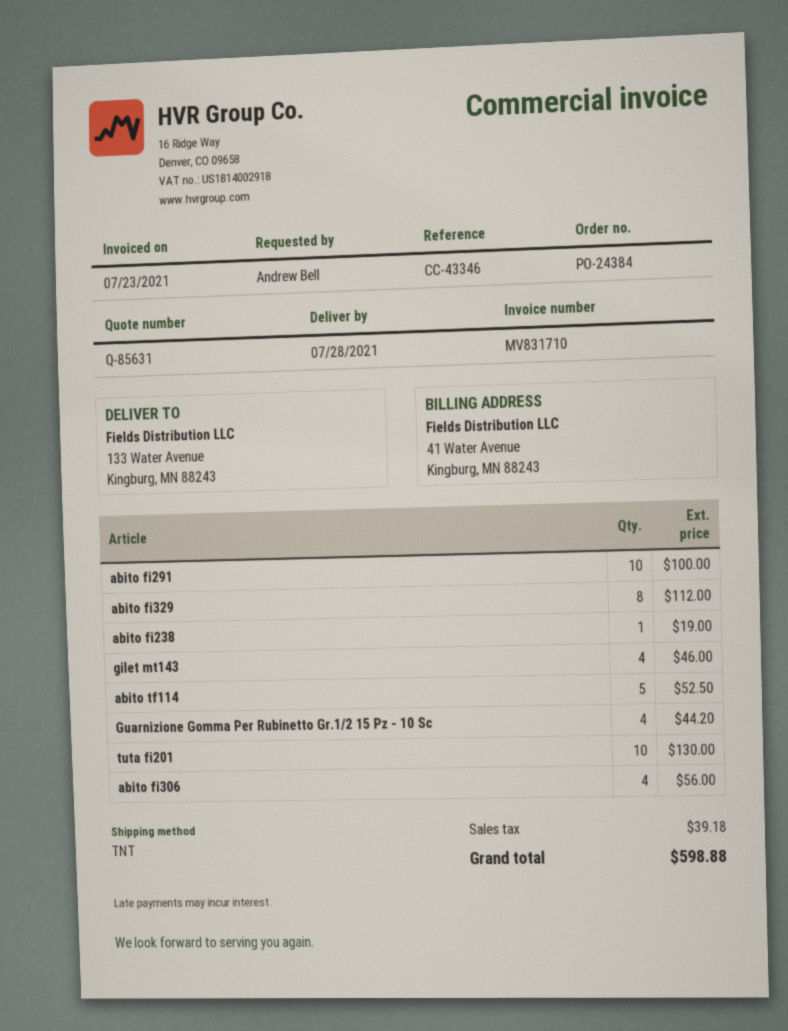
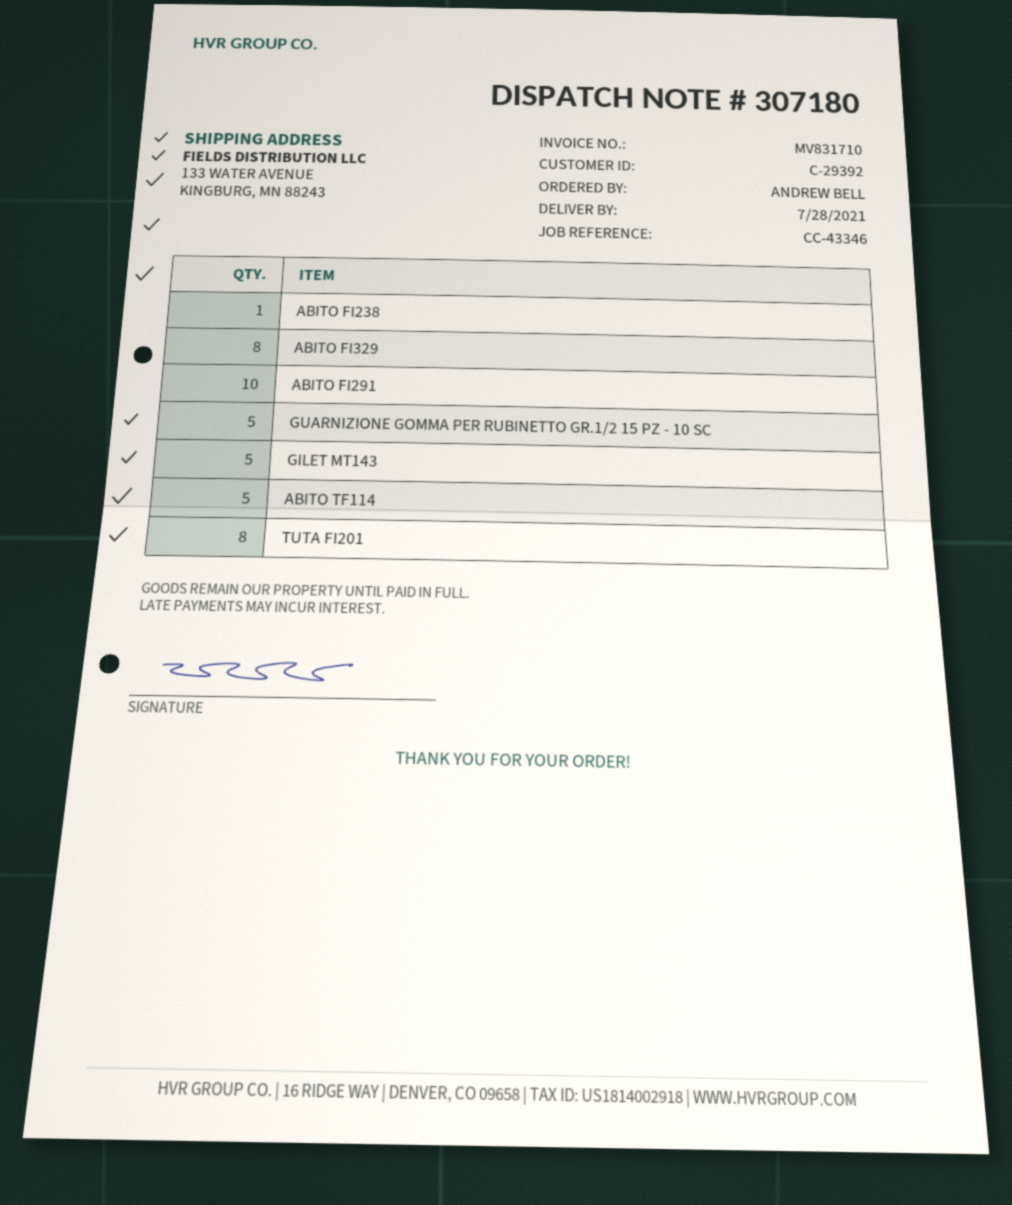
gilet mt143: 4 -> 5
Guarnizione Gomma Per Rubinetto Gr.1/2 15 Pz - 10 Sc: 4 -> 5
tuta fi201: 10 -> 8
abito fi306: 4 -> none

